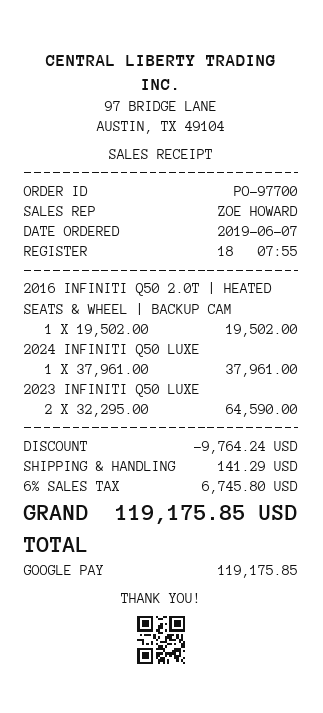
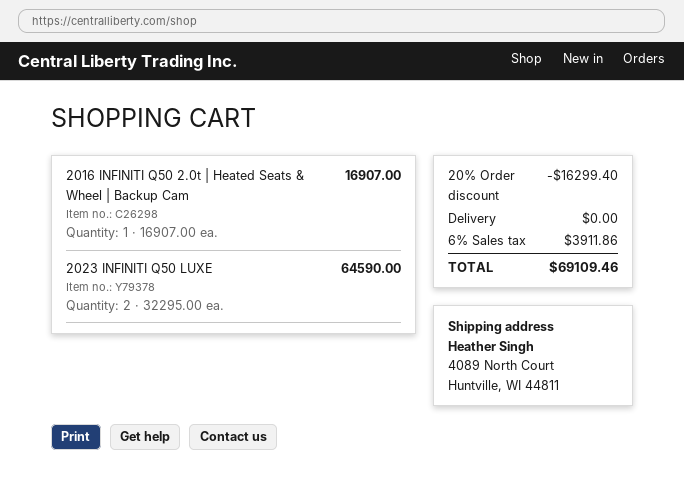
2016 INFINITI Q50 2.0T | HEATED SEATS & WHEEL | BACKUP CAM: 1 x 19502.00 = 19502.00 -> 1 x 16907.00 = 16907.00
2024 INFINITI Q50 LUXE: 1 x 37961.00 = 37961.00 -> none
discount: 9764.24 -> 16299.40
shipping: 141.29 -> 0.00
tax: 6% = 6745.80 -> 6% = 3911.86
total: 119175.85 -> 69109.46

